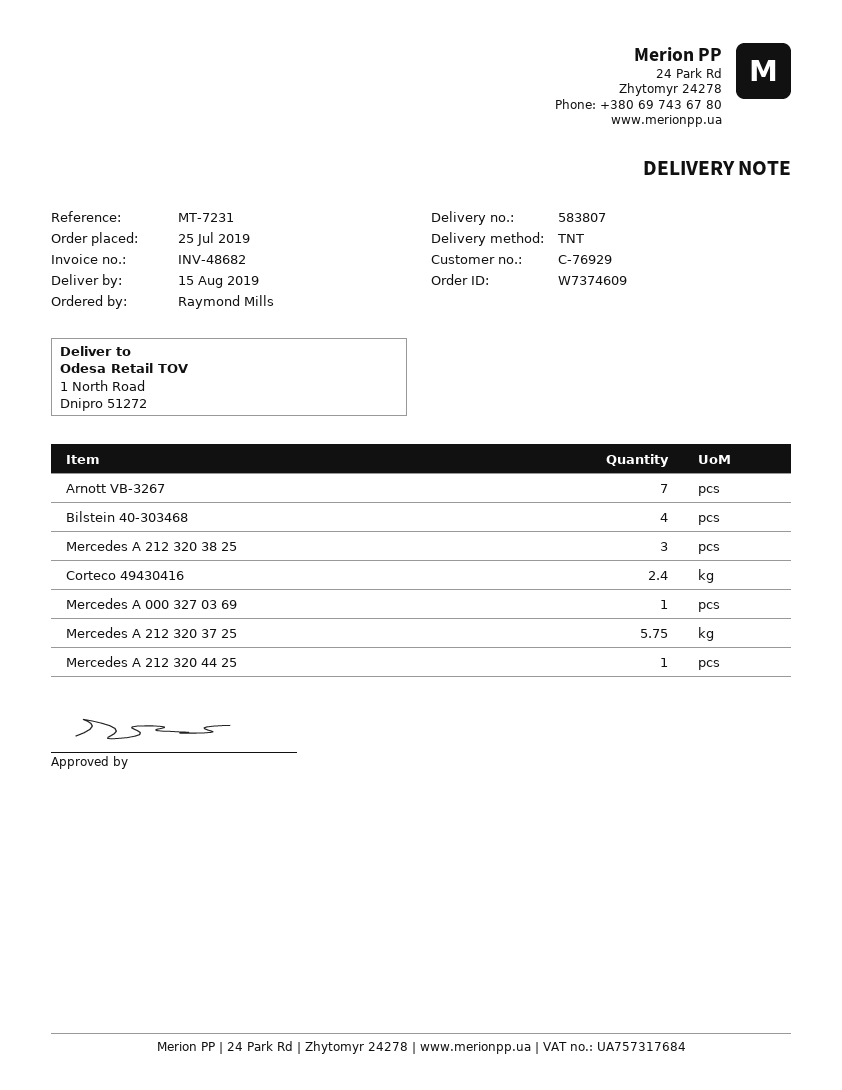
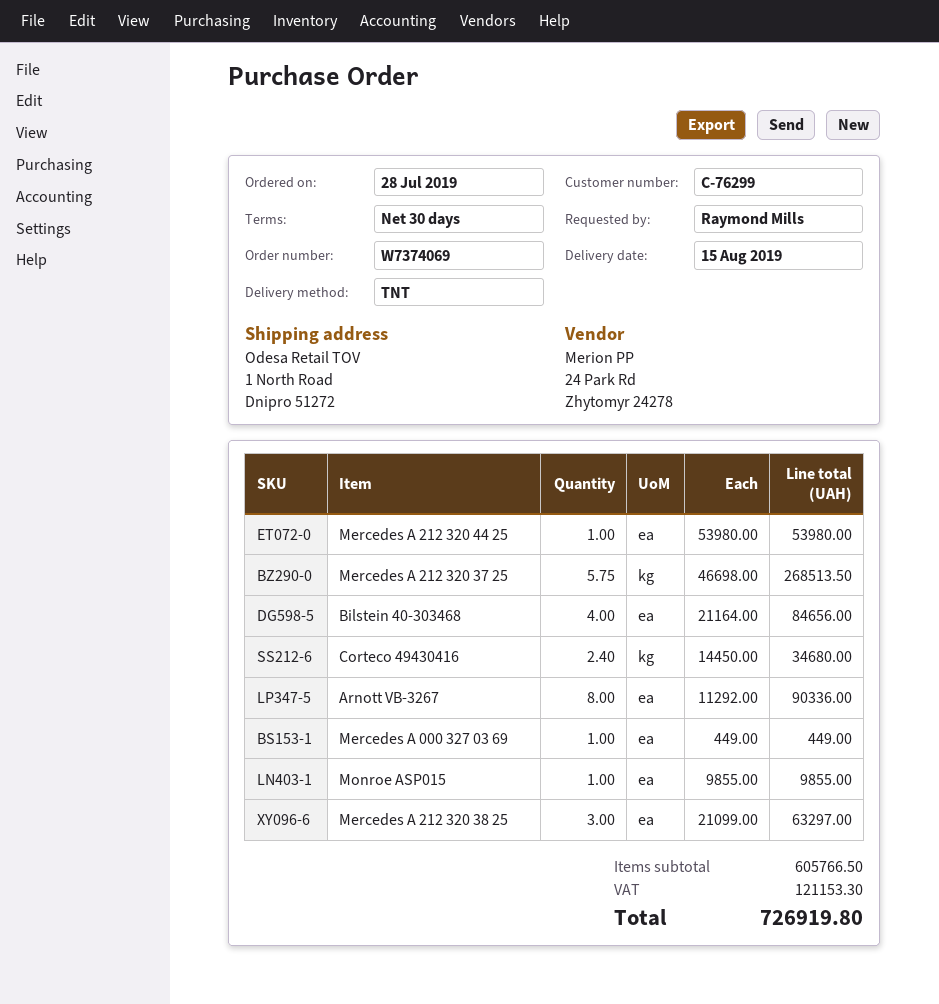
order number: W7374609 -> W7374069
order date: 2019-07-25 -> 2019-07-28
customer number: C-76929 -> C-76299
Arnott VB-3267: 7 -> 8
Monroe ASP015: none -> 1

